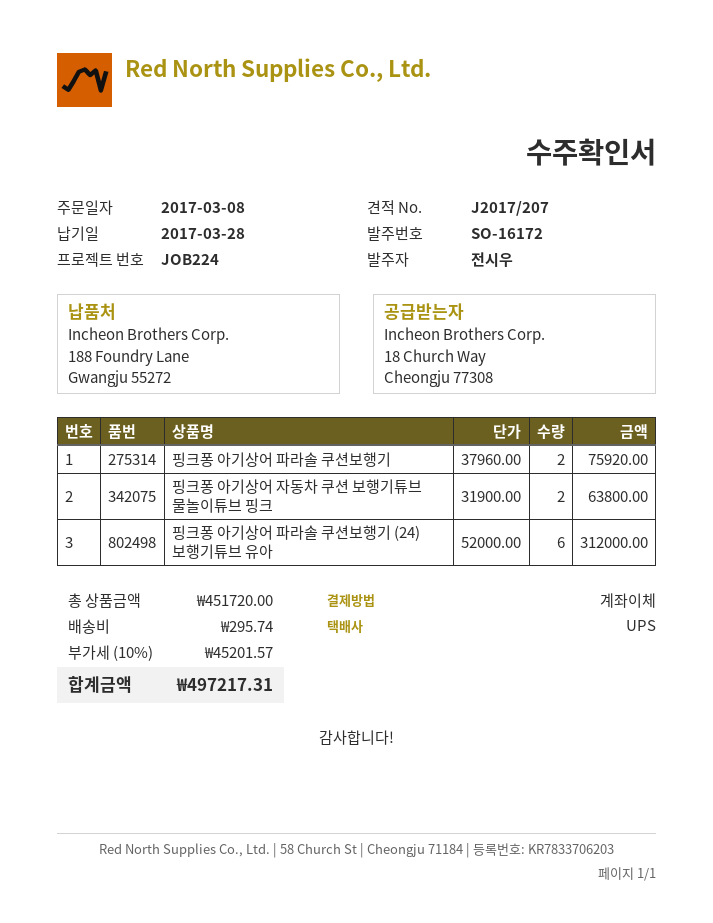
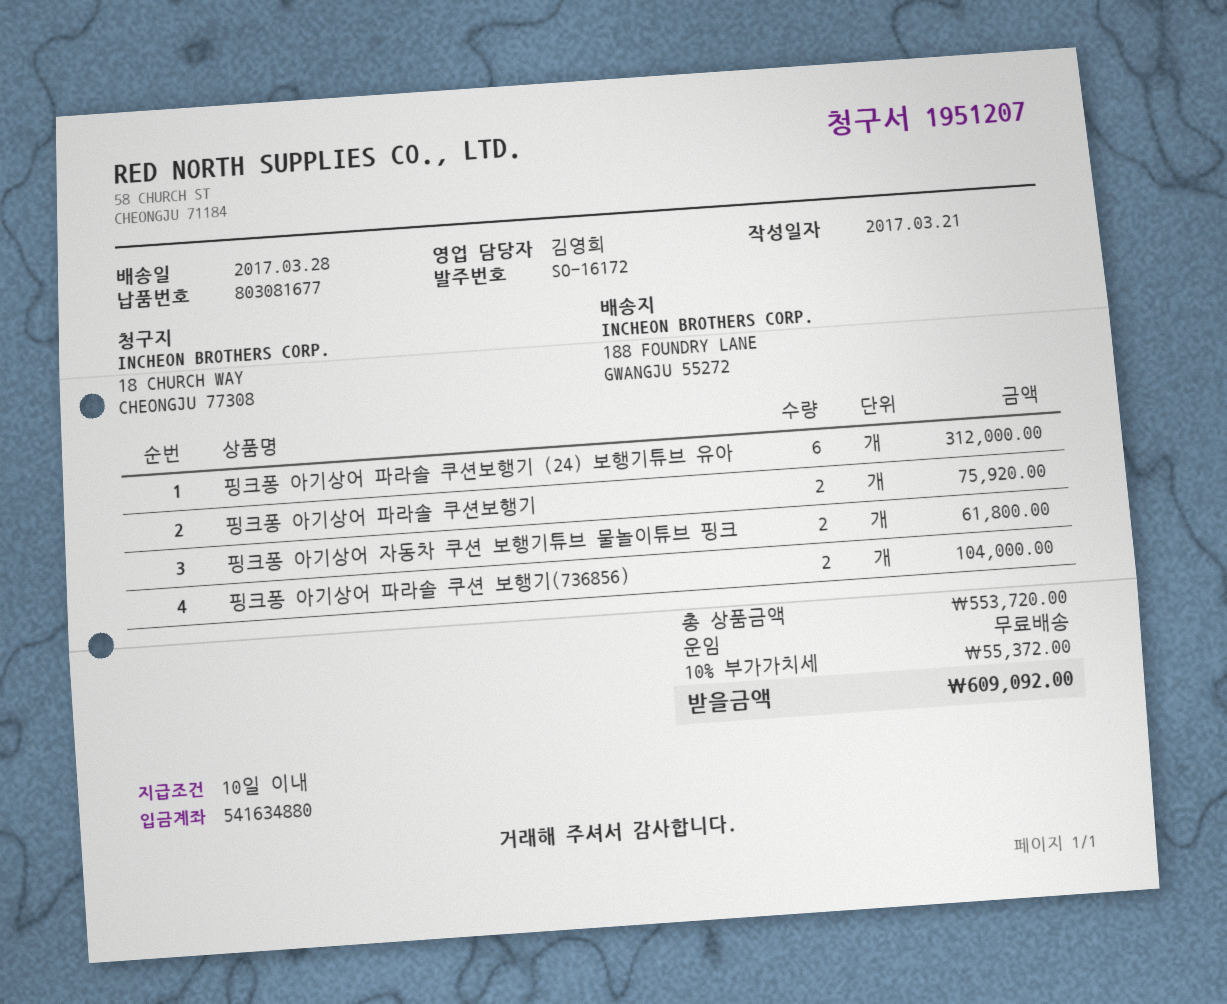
핑크퐁 아기상어 자동차 쿠션 보행기튜브 물놀이튜브 핑크: 2 for 63800.00 -> 2 for 61800.00
핑크퐁 아기상어 파라솔 쿠션 보행기(736856): none -> 2 for 104000.00
subtotal: 451720.00 -> 553720.00
shipping: 295.74 -> 0.00
tax: 10% = 45201.57 -> 10% = 55372.00
total: 497217.31 -> 609092.00

